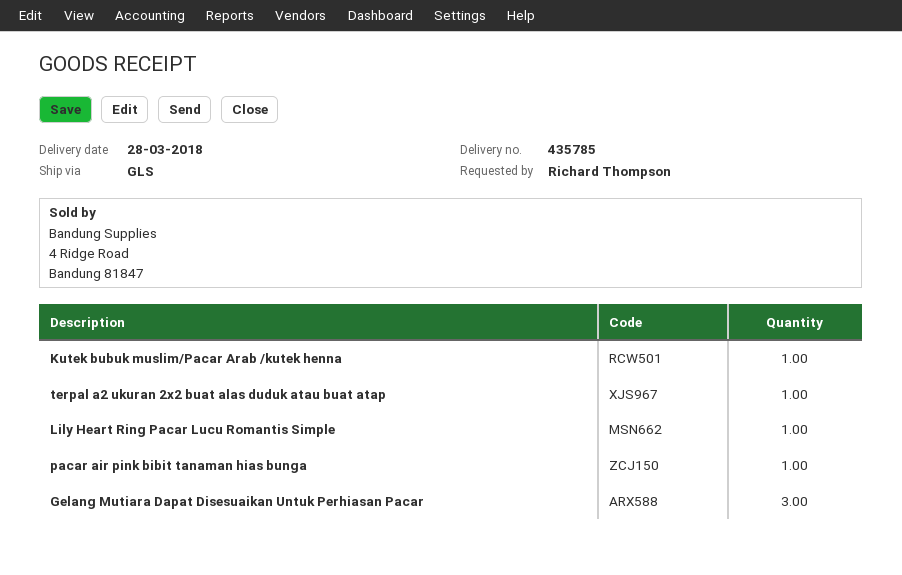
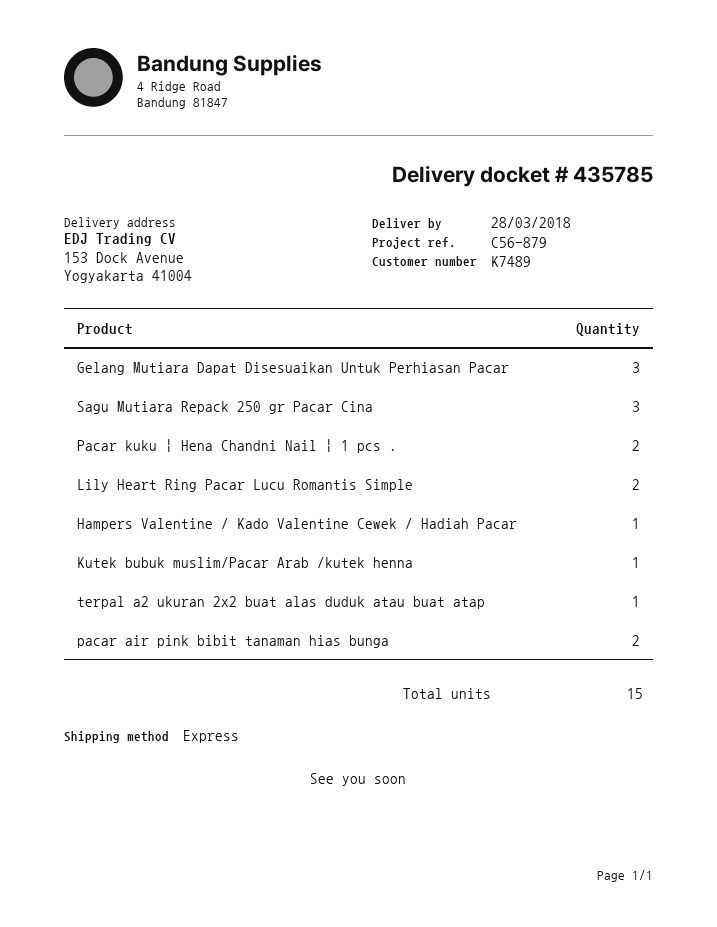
shipping method: GLS -> express
Lily Heart Ring Pacar Lucu Romantis Simple: 1 -> 2
pacar air pink bibit tanaman hias bunga: 1 -> 2
Sagu Mutiara Repack 250 gr Pacar Cina: none -> 3
Pacar kuku | Hena Chandni Nail | 1 pcs .: none -> 2
Hampers Valentine / Kado Valentine Cewek / Hadiah Pacar: none -> 1

